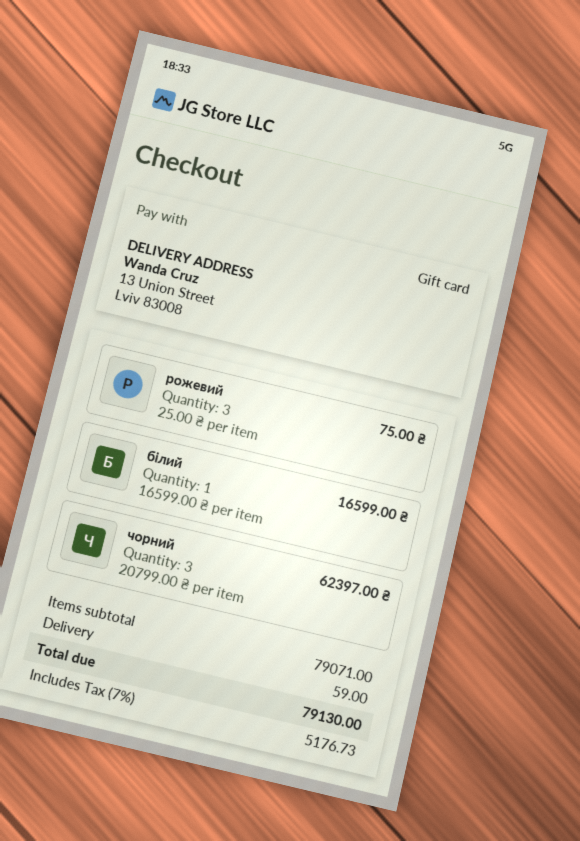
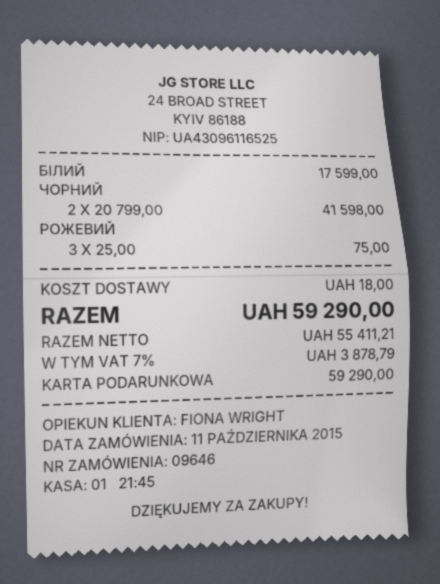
білий: 1 x 16599.00 = 16599.00 -> 1 x 17599.00 = 17599.00
чорний: 3 x 20799.00 = 62397.00 -> 2 x 20799.00 = 41598.00
shipping: 59.00 -> 18.00
tax: 7% = 5176.73 -> 7% = 3878.79
total: 79130.00 -> 59290.00

